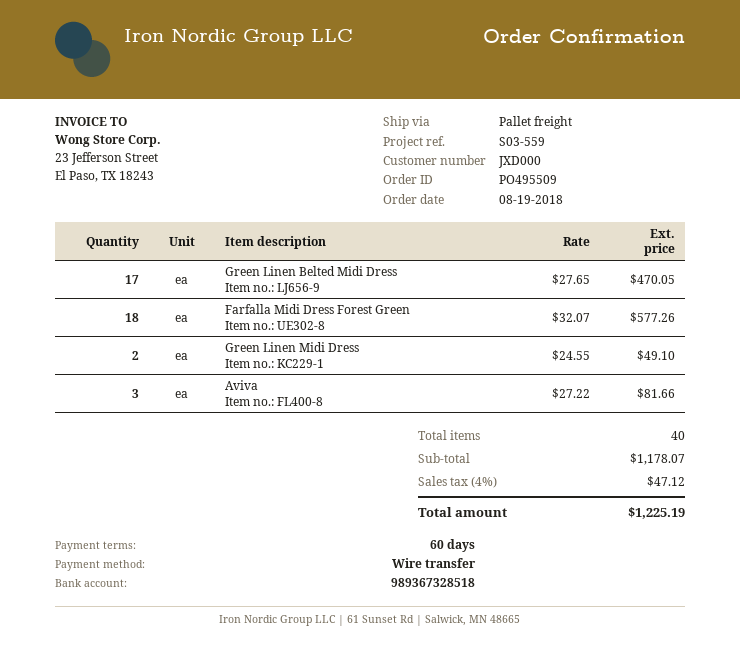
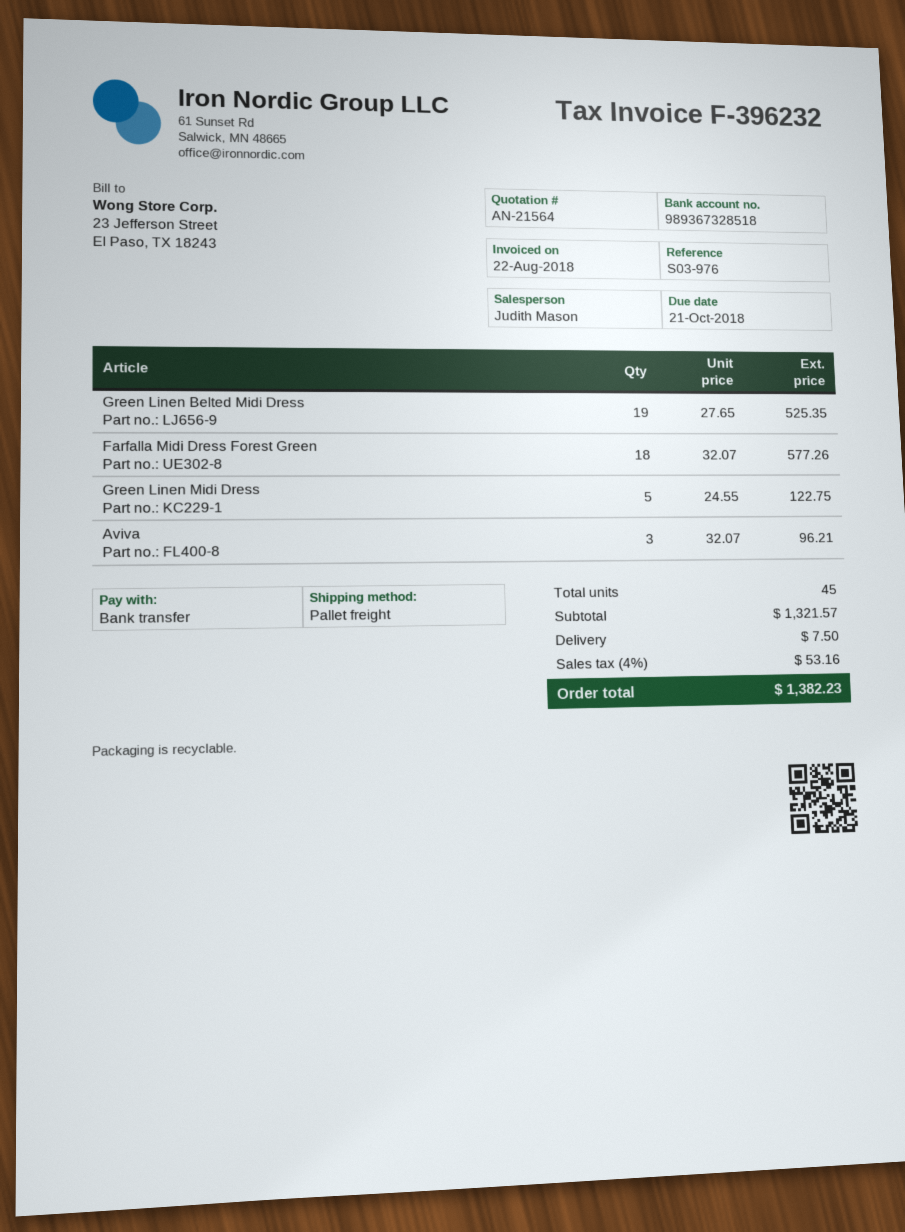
reference: S03-559 -> S03-976
Green Linen Belted Midi Dress: 17 x 27.65 = 470.05 -> 19 x 27.65 = 525.35
Green Linen Midi Dress: 2 x 24.55 = 49.10 -> 5 x 24.55 = 122.75
Aviva: 3 x 27.22 = 81.66 -> 3 x 32.07 = 96.21
total quantity: 40 -> 45
subtotal: 1178.07 -> 1321.57
shipping: none -> 7.50
tax: 4% = 47.12 -> 4% = 53.16
total: 1225.19 -> 1382.23

